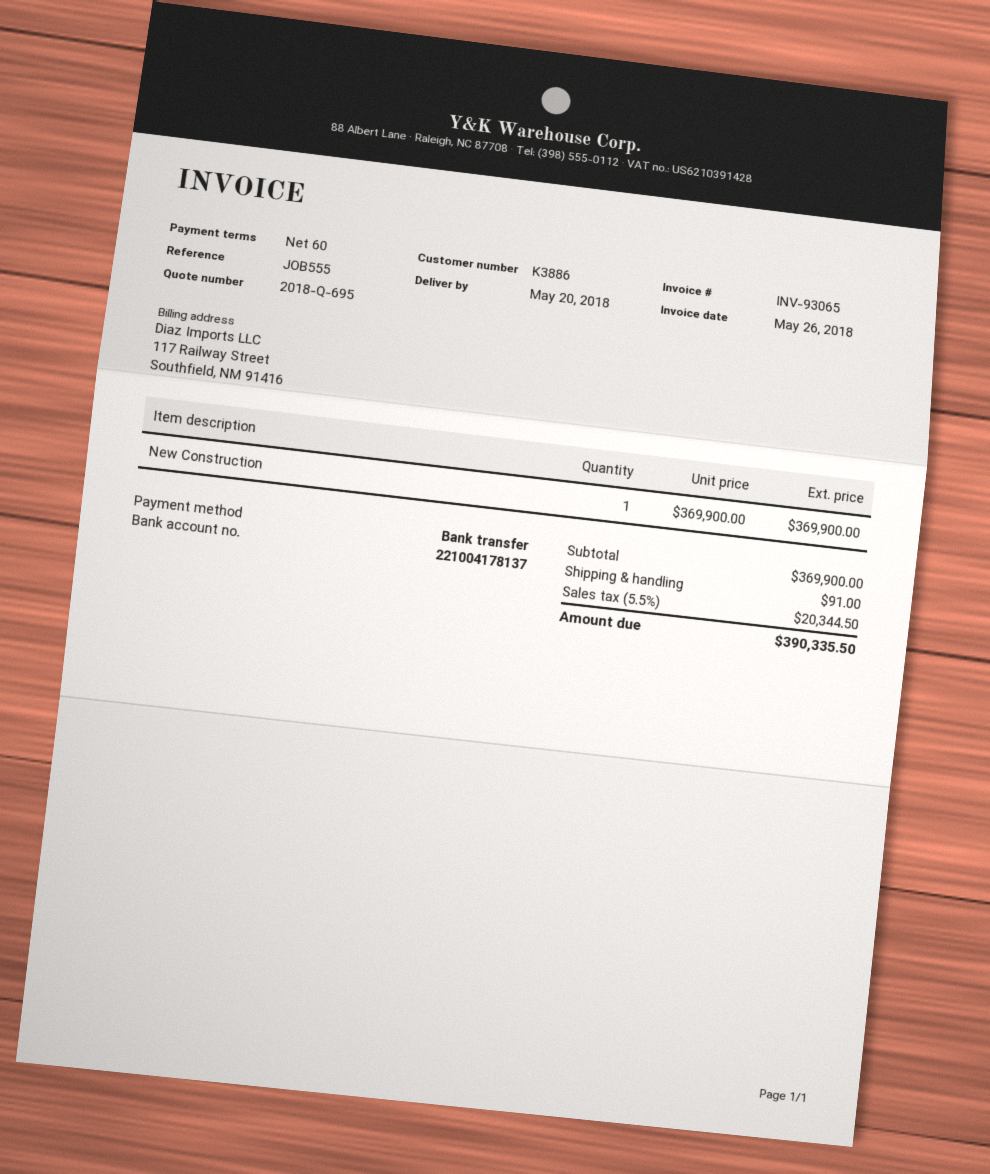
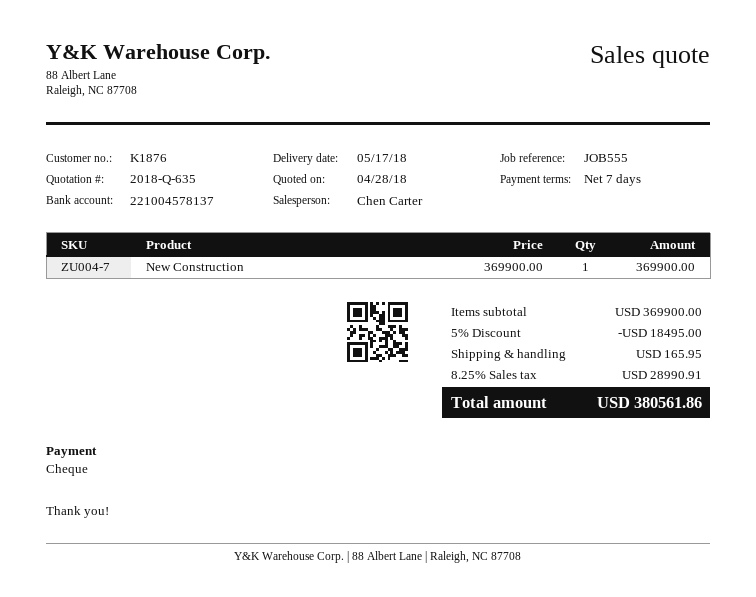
quote number: 2018-Q-695 -> 2018-Q-635
delivery date: 2018-05-20 -> 2018-05-17
payment terms: 60 days -> 7 days
customer number: K3886 -> K1876
payment method: bank transfer -> cheque
bank account: 221004178137 -> 221004578137
discount: none -> 5% = 18495.00
shipping: 91.00 -> 165.95
tax: 5.5% = 20344.50 -> 8.25% = 28990.91
total: 390335.50 -> 380561.86

